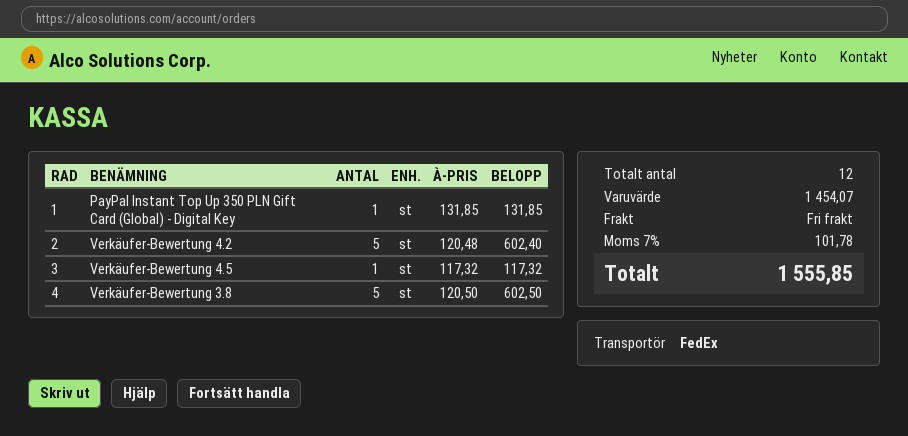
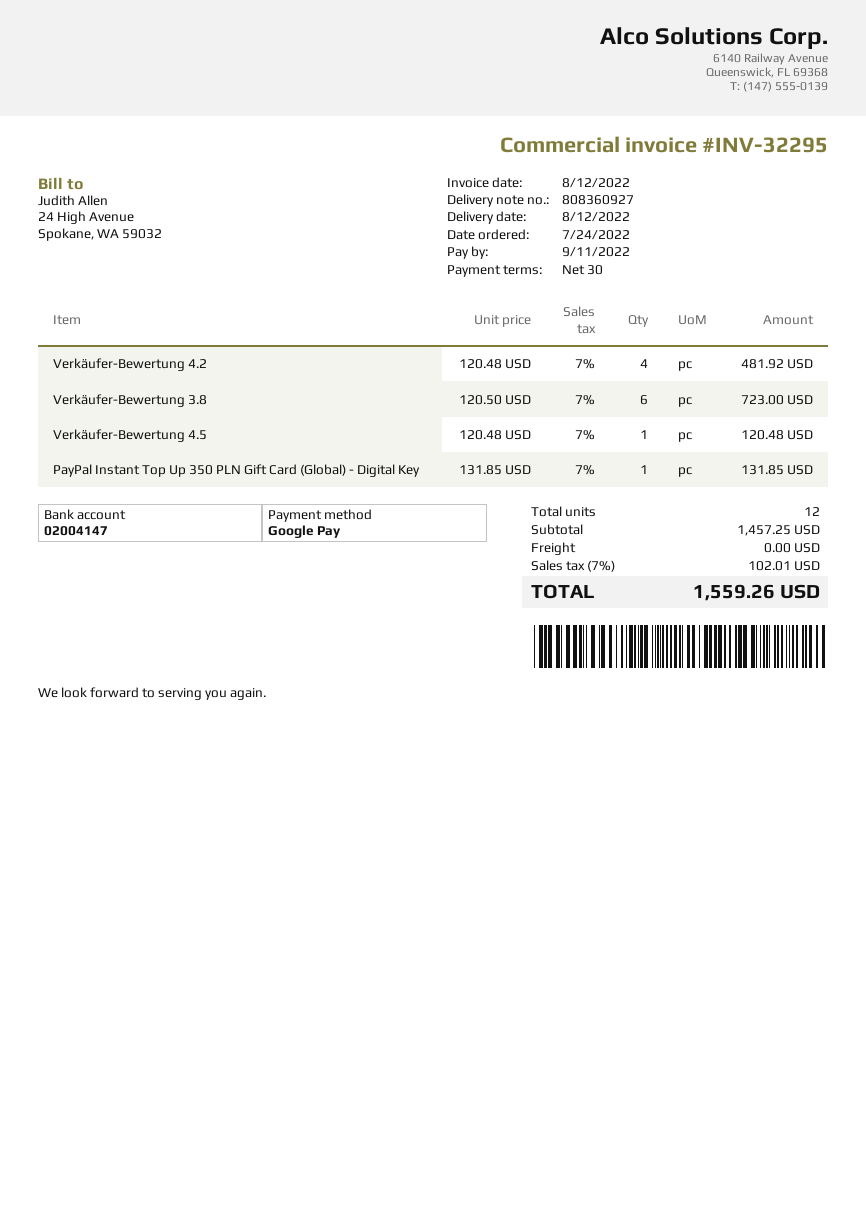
Verkäufer-Bewertung 4.2: 5 x 120.48 = 602.40 -> 4 x 120.48 = 481.92
Verkäufer-Bewertung 4.5: 1 x 117.32 = 117.32 -> 1 x 120.48 = 120.48
Verkäufer-Bewertung 3.8: 5 x 120.50 = 602.50 -> 6 x 120.50 = 723.00
subtotal: 1454.07 -> 1457.25
tax: 7% = 101.78 -> 7% = 102.01
total: 1555.85 -> 1559.26

